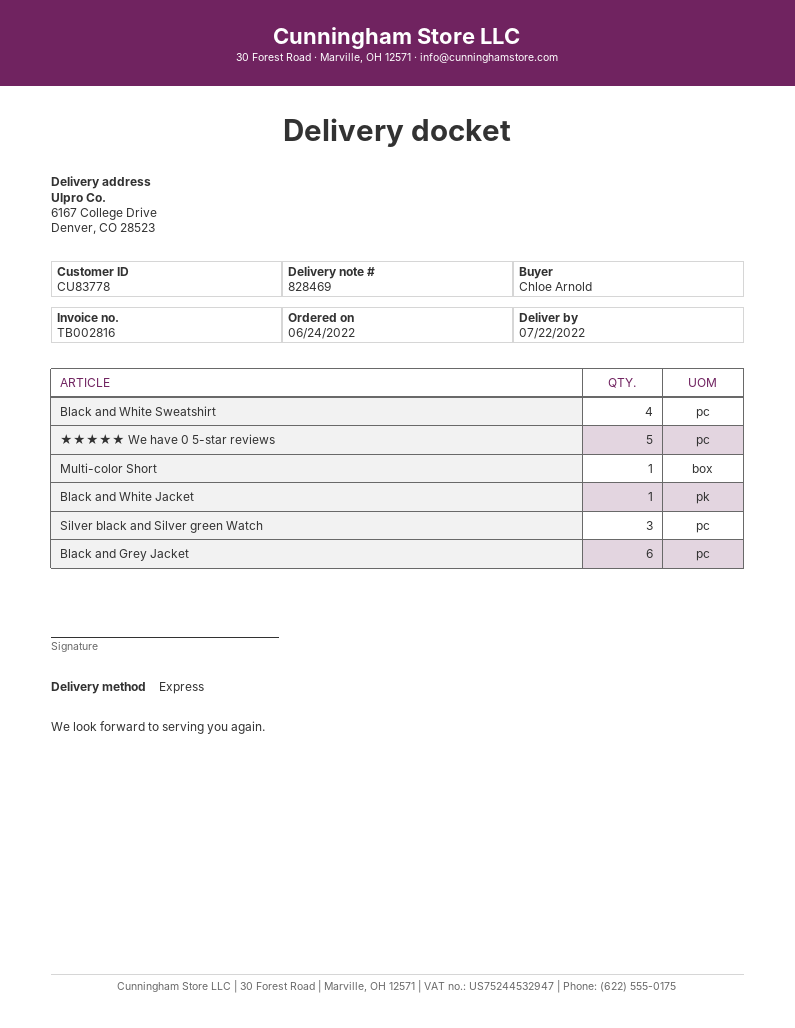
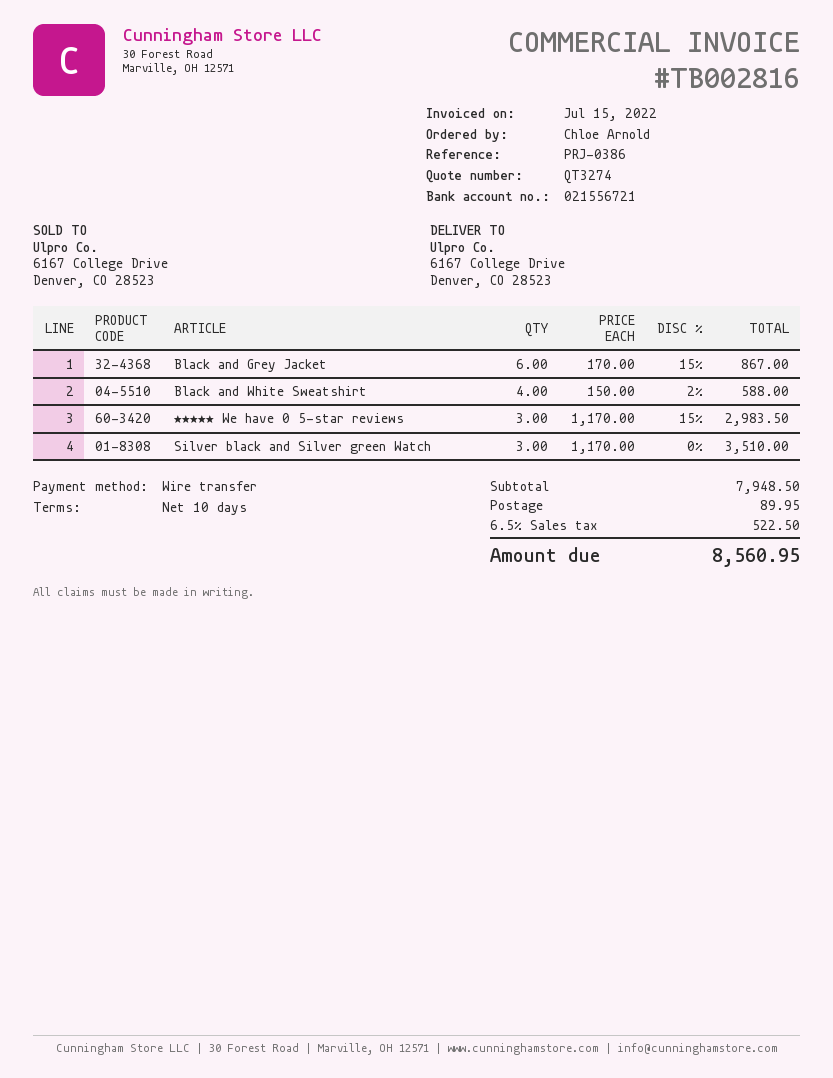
★★★★★ We have 0 5-star reviews: 5 -> 3
Multi-color Short: 1 -> none
Black and White Jacket: 1 -> none

